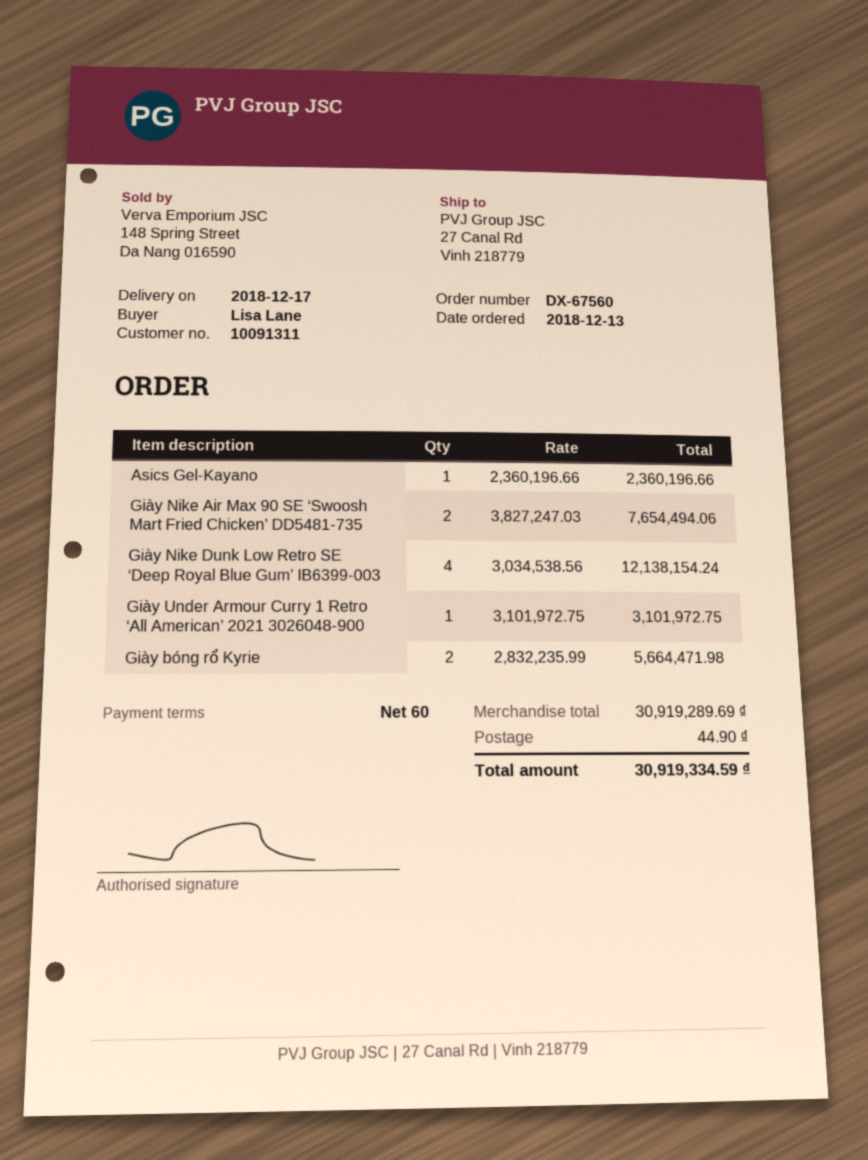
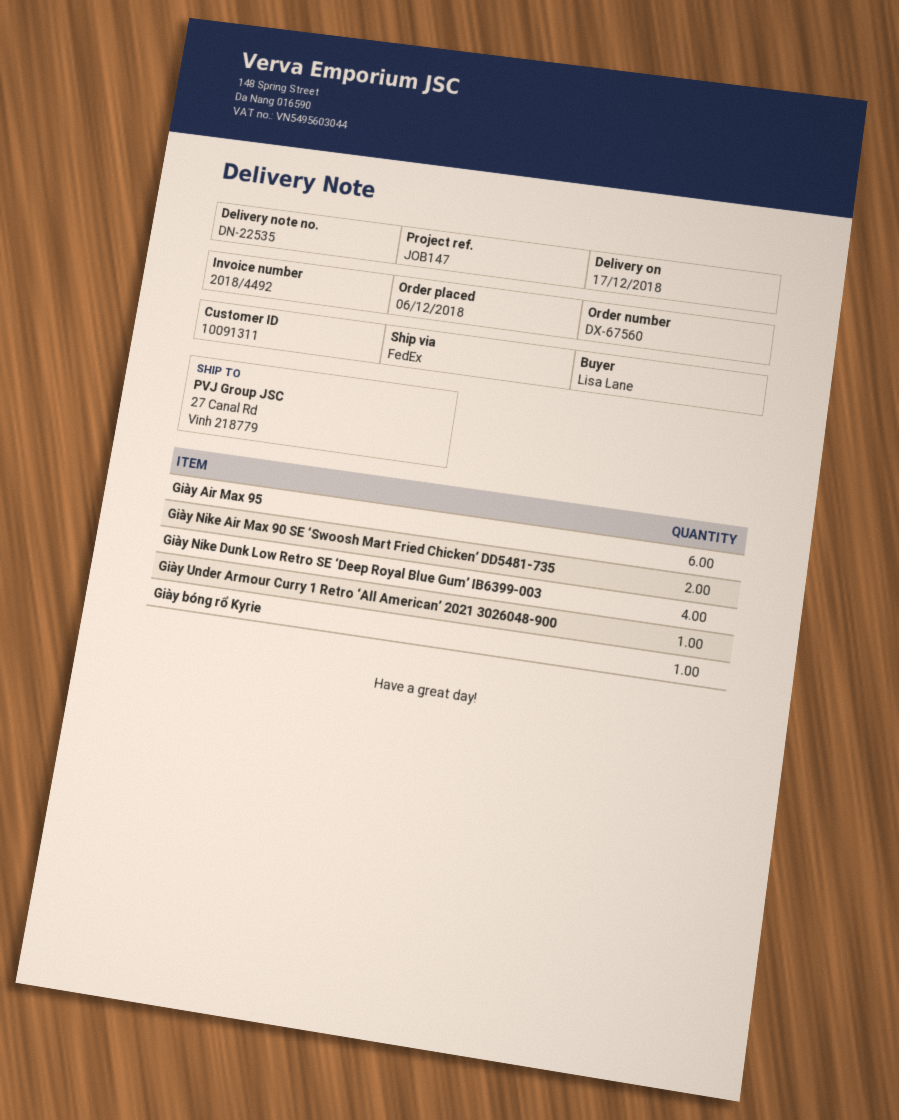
order date: 2018-12-13 -> 2018-12-06
Asics Gel-Kayano: 1 -> none
Giày bóng rổ Kyrie: 2 -> 1
Giày Air Max 95: none -> 6

